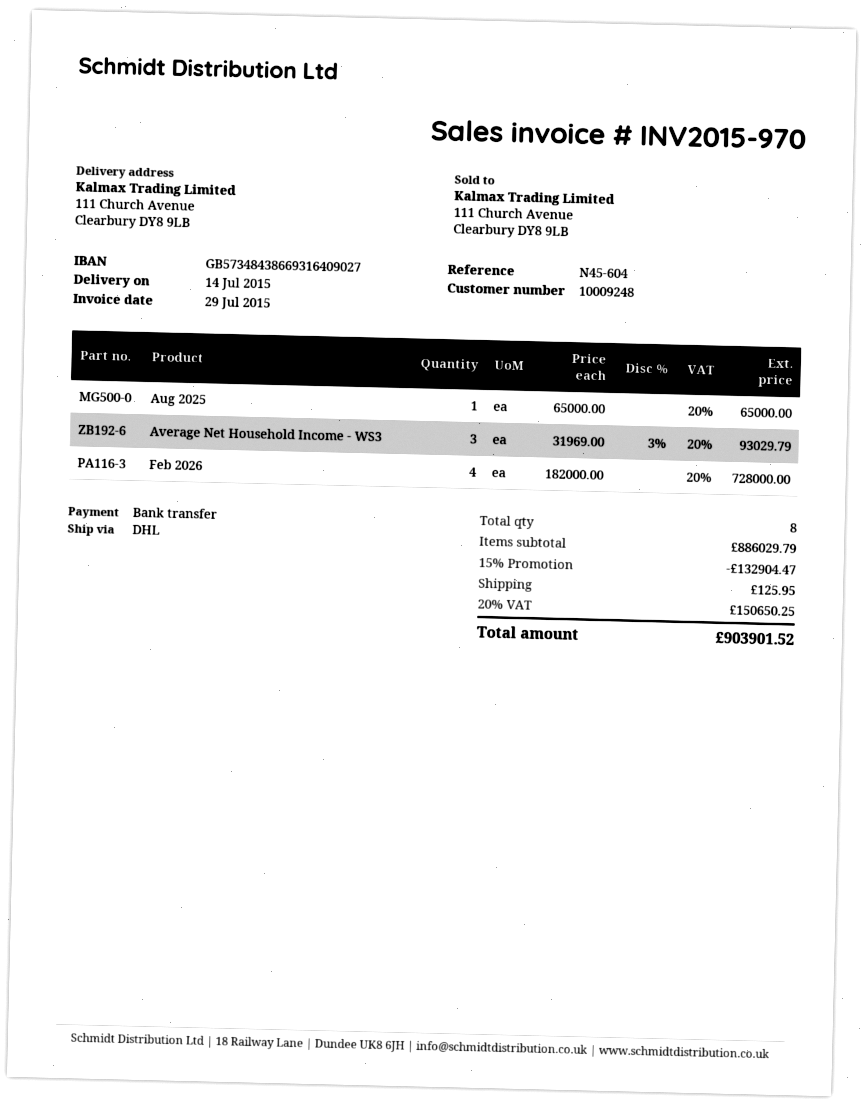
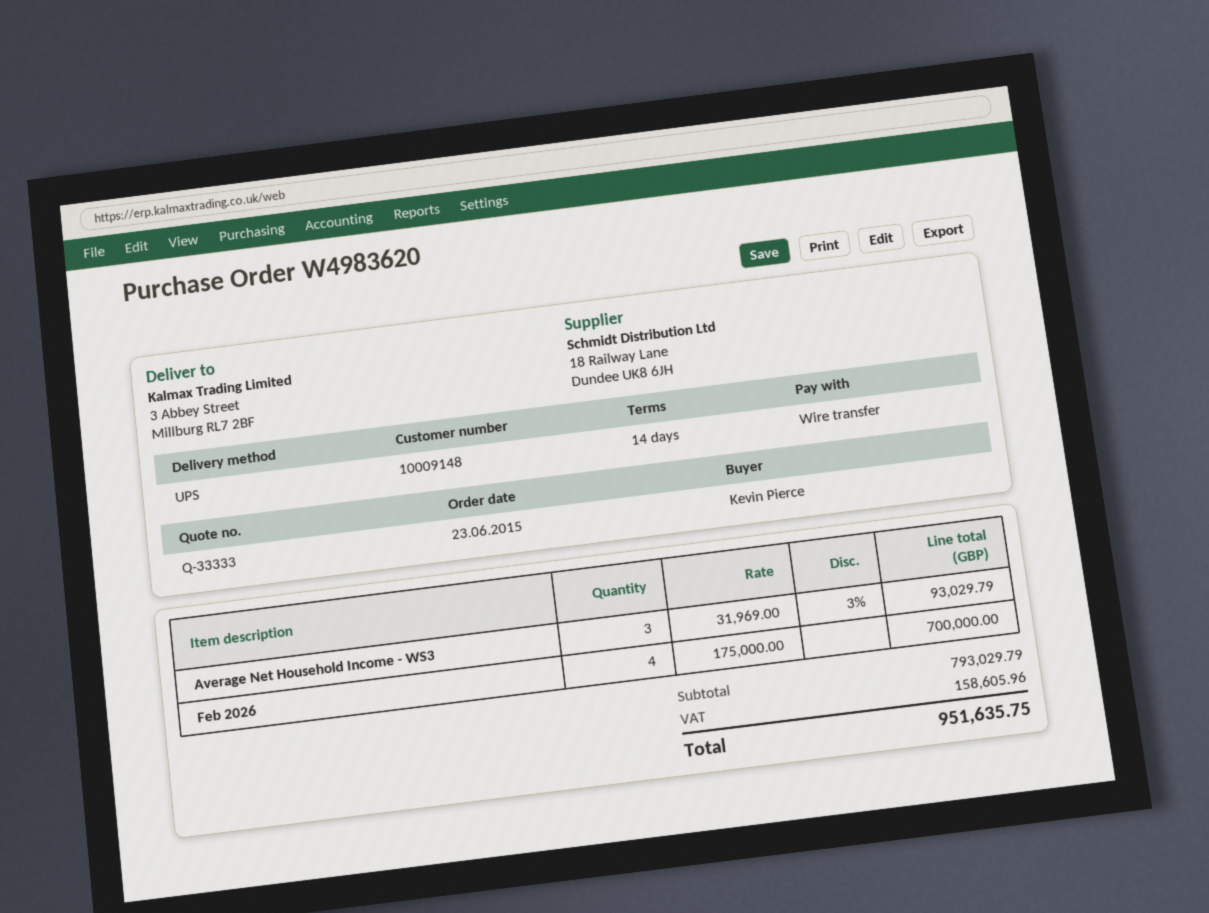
customer number: 10009248 -> 10009148
shipping method: DHL -> UPS
ship to: 111 Church Avenue, Clearbury DY8 9LB -> 3 Abbey Street, Millburg RL7 2BF
Aug 2025: 1 x 65000.00 = 65000.00 -> none
Feb 2026: 4 x 182000.00 = 728000.00 -> 4 x 175000.00 = 700000.00
subtotal: 886029.79 -> 793029.79
discount: 15% = 132904.47 -> none
shipping: 125.95 -> none
tax: 150650.25 -> 158605.96
total: 903901.52 -> 951635.75

